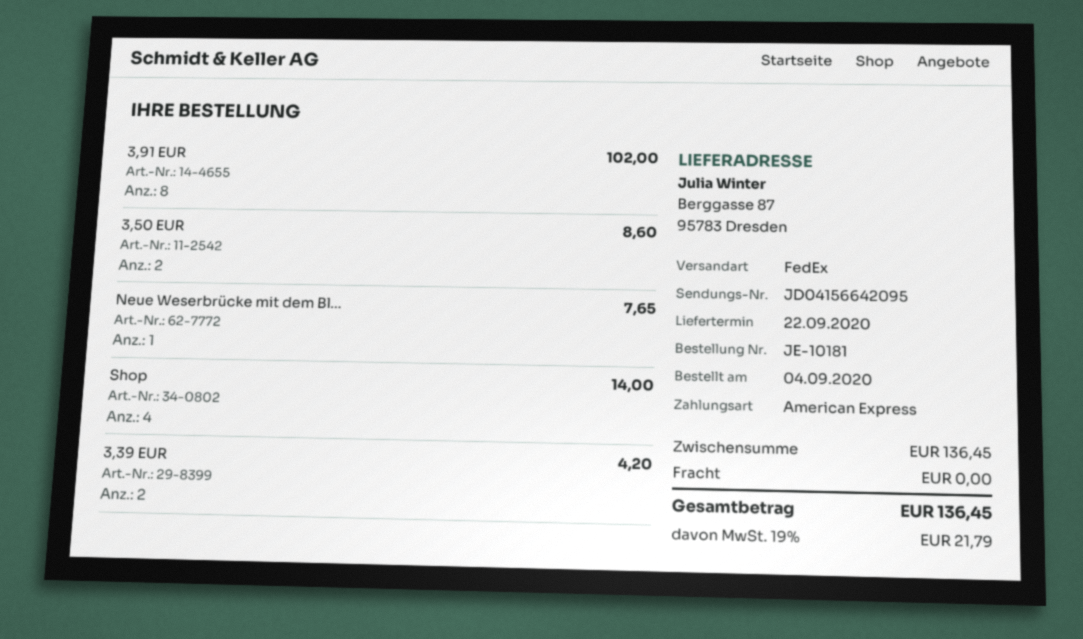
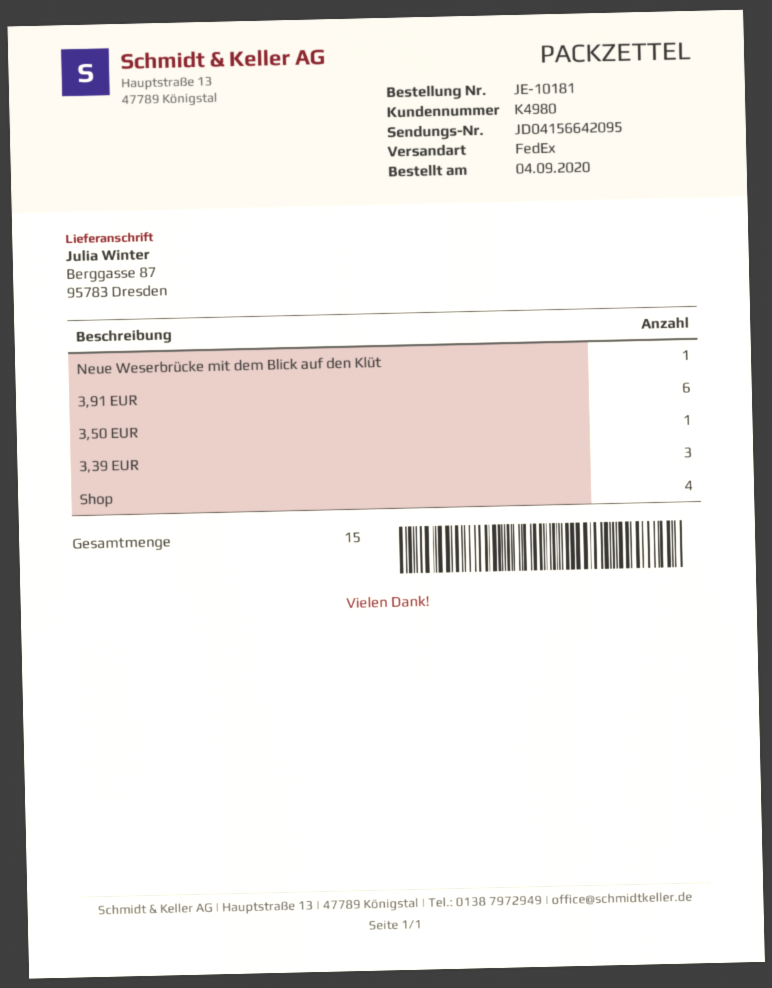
3,91 EUR: 8 -> 6
3,50 EUR: 2 -> 1
3,39 EUR: 2 -> 3

